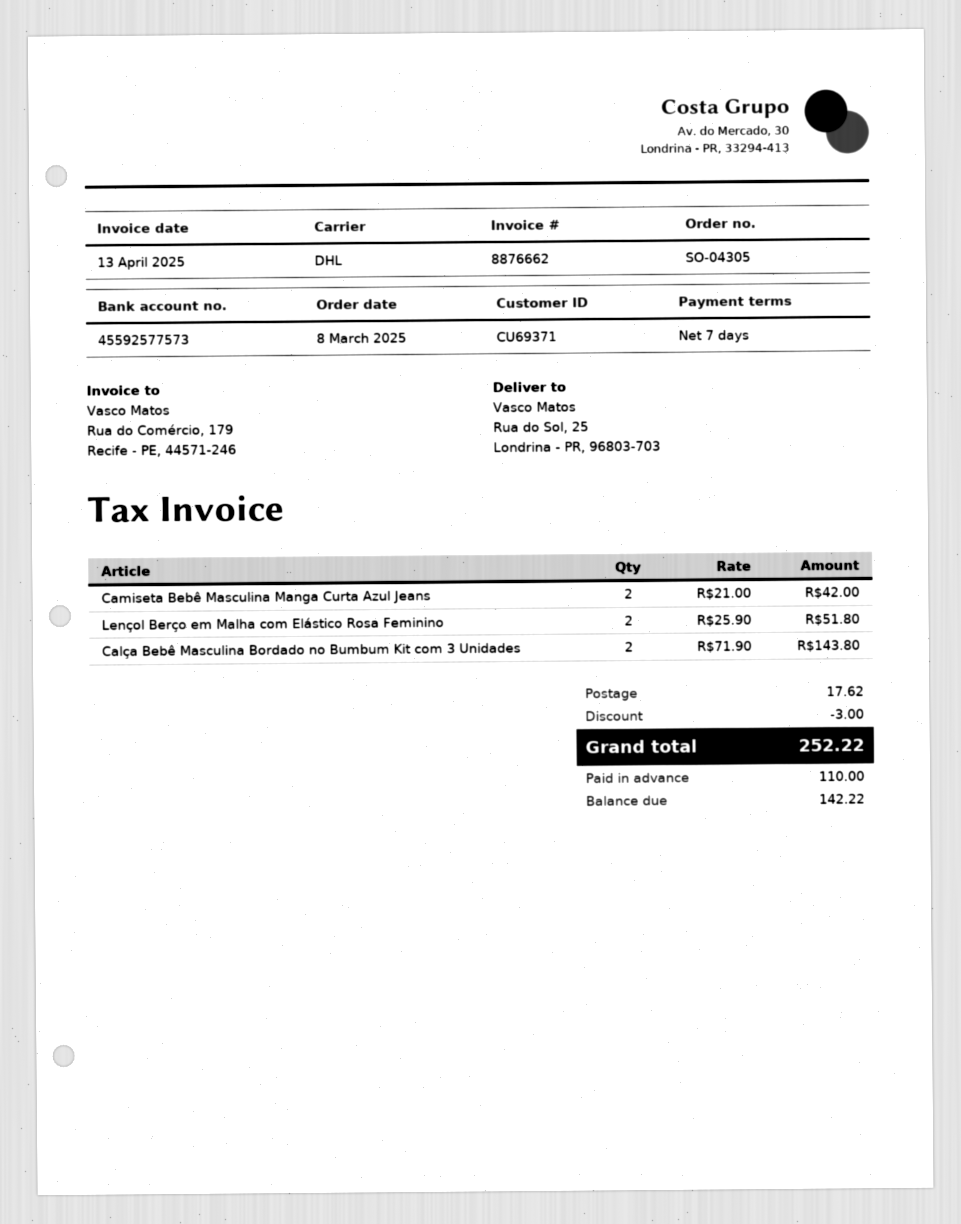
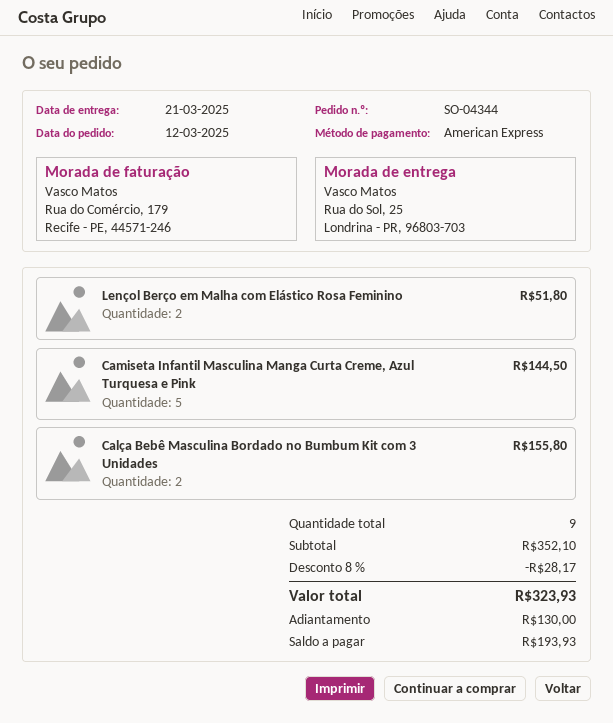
order number: SO-04305 -> SO-04344
order date: 2025-03-08 -> 2025-03-12
Camiseta Bebê Masculina Manga Curta Azul Jeans: 2 for 42.00 -> none
Calça Bebê Masculina Bordado no Bumbum Kit com 3 Unidades: 2 for 143.80 -> 2 for 155.80
Camiseta Infantil Masculina Manga Curta Creme, Azul Turquesa e Pink: none -> 5 for 144.50
discount: 3.00 -> 28.17
shipping: 17.62 -> none
total: 252.22 -> 323.93
deposit: 110.00 -> 130.00
balance: 142.22 -> 193.93

